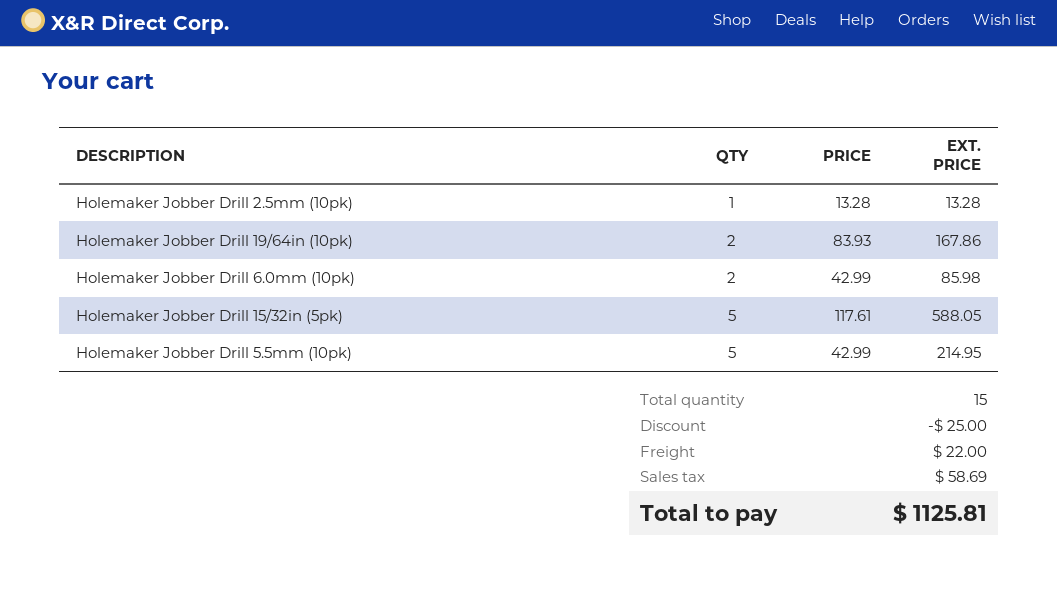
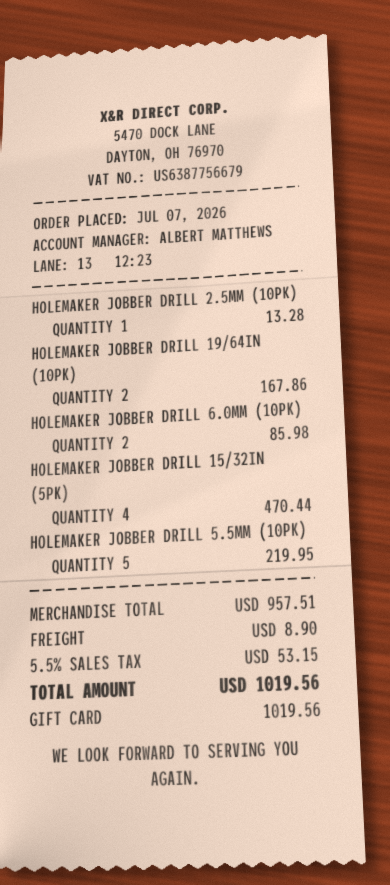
Holemaker Jobber Drill 15/32in (5pk): 5 for 588.05 -> 4 for 470.44
Holemaker Jobber Drill 5.5mm (10pk): 5 for 214.95 -> 5 for 219.95
discount: 25.00 -> none
shipping: 22.00 -> 8.90
tax: 58.69 -> 53.15
total: 1125.81 -> 1019.56

